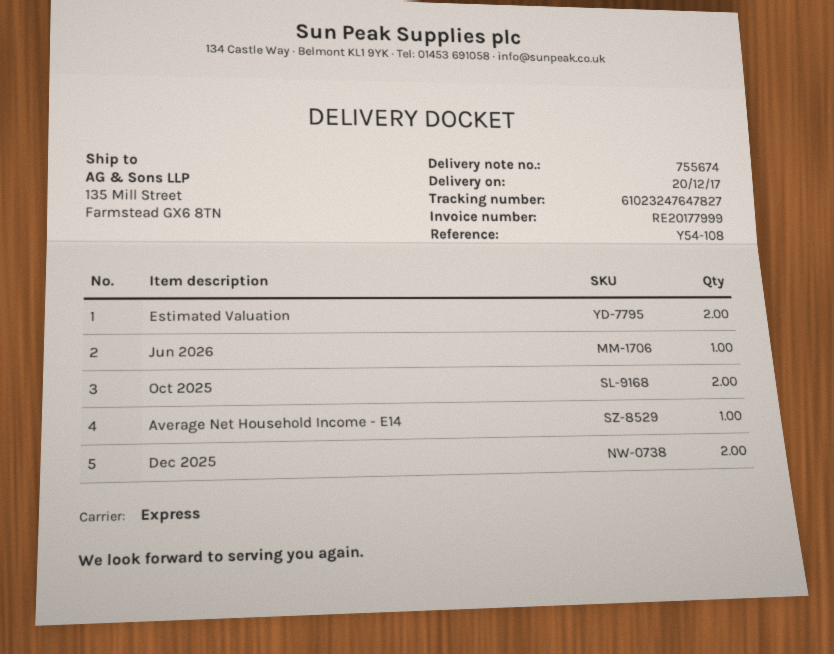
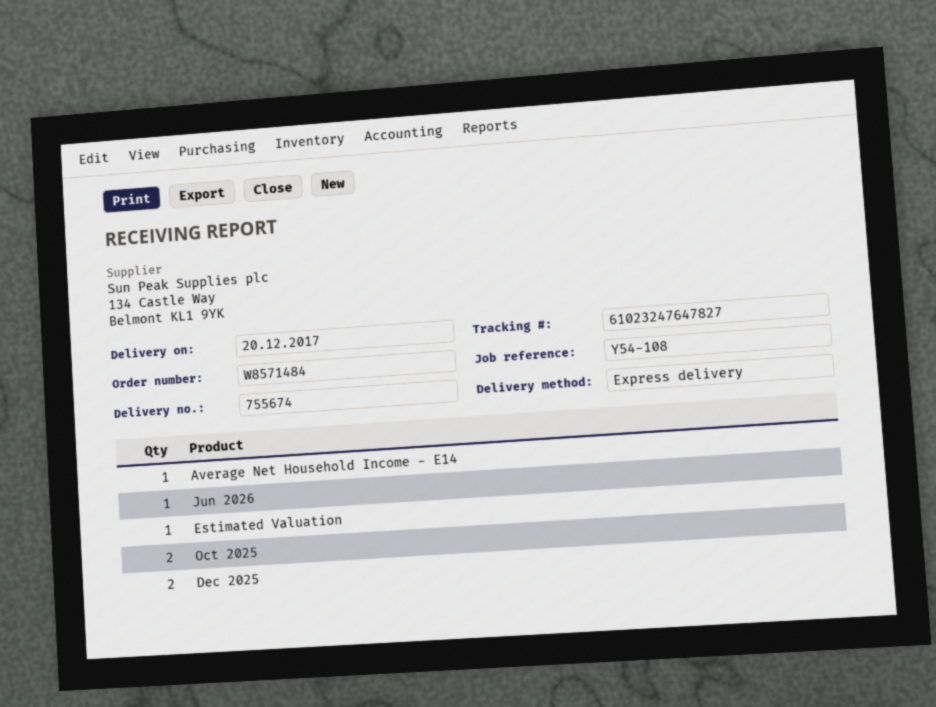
Estimated Valuation: 2 -> 1

